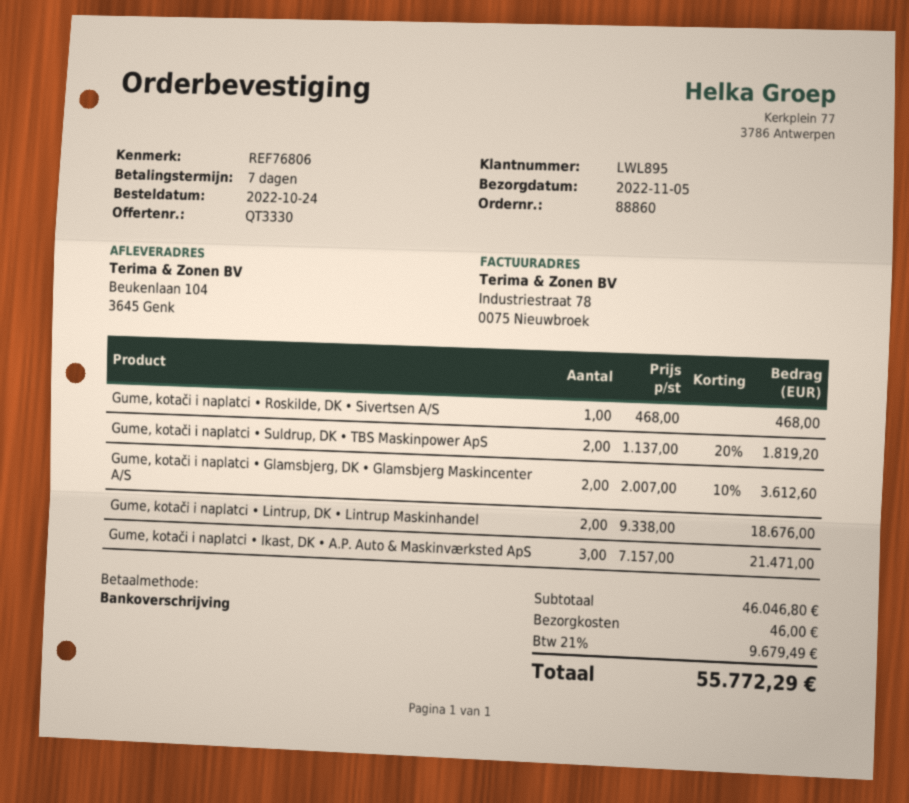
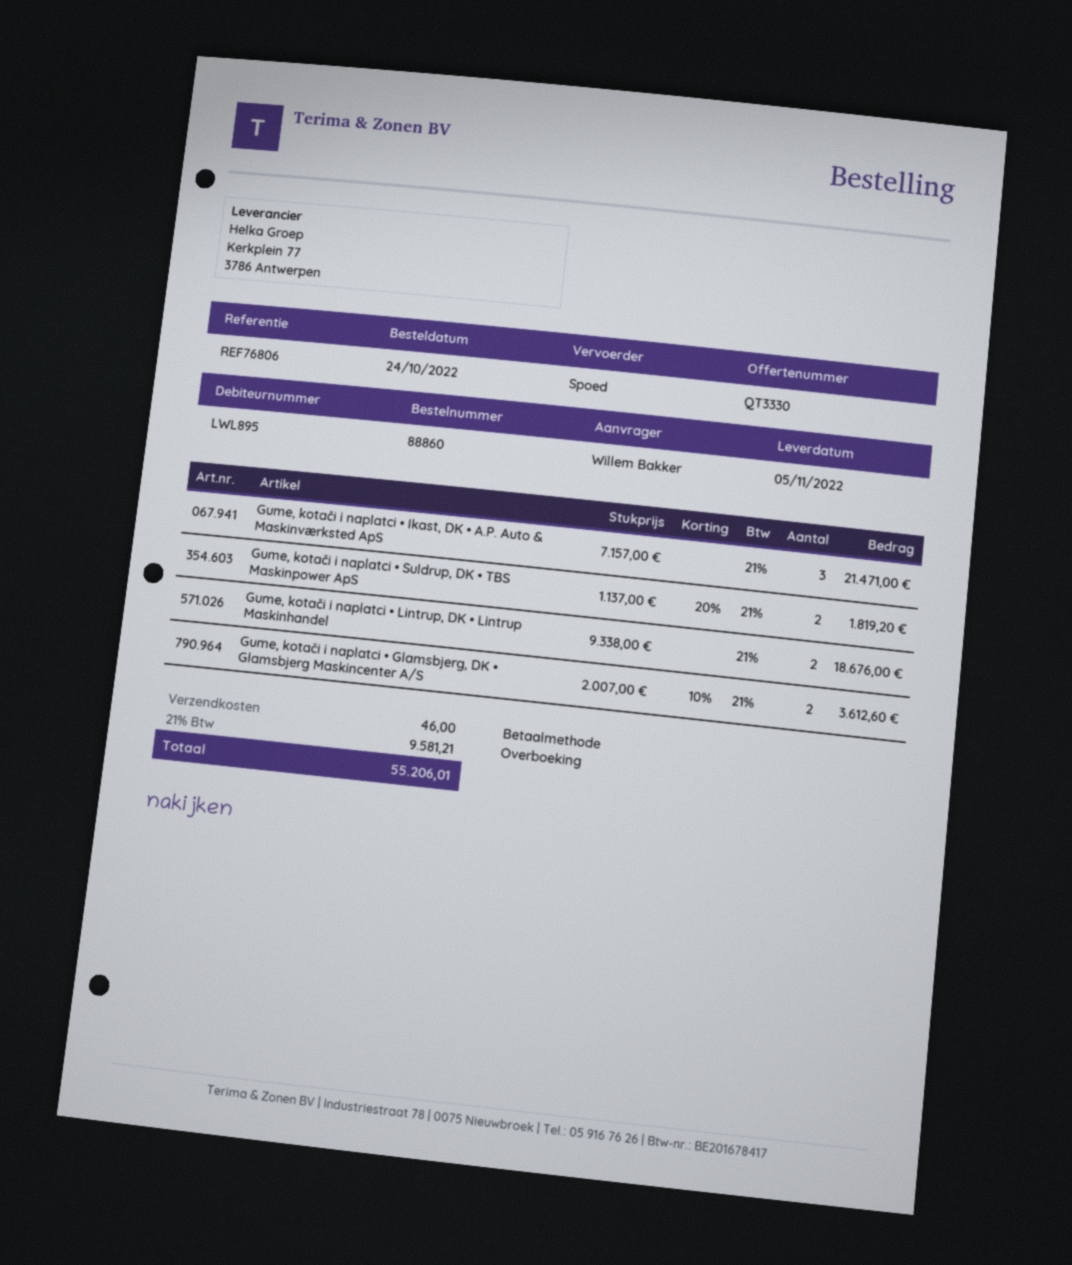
Gume, kotači i naplatci • Roskilde, DK • Sivertsen A/S: 1 x 468.00 = 468.00 -> none
tax: 21% = 9679.49 -> 21% = 9581.21
total: 55772.29 -> 55206.01

